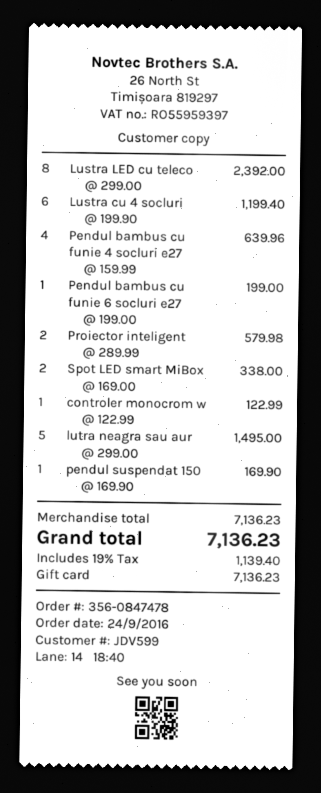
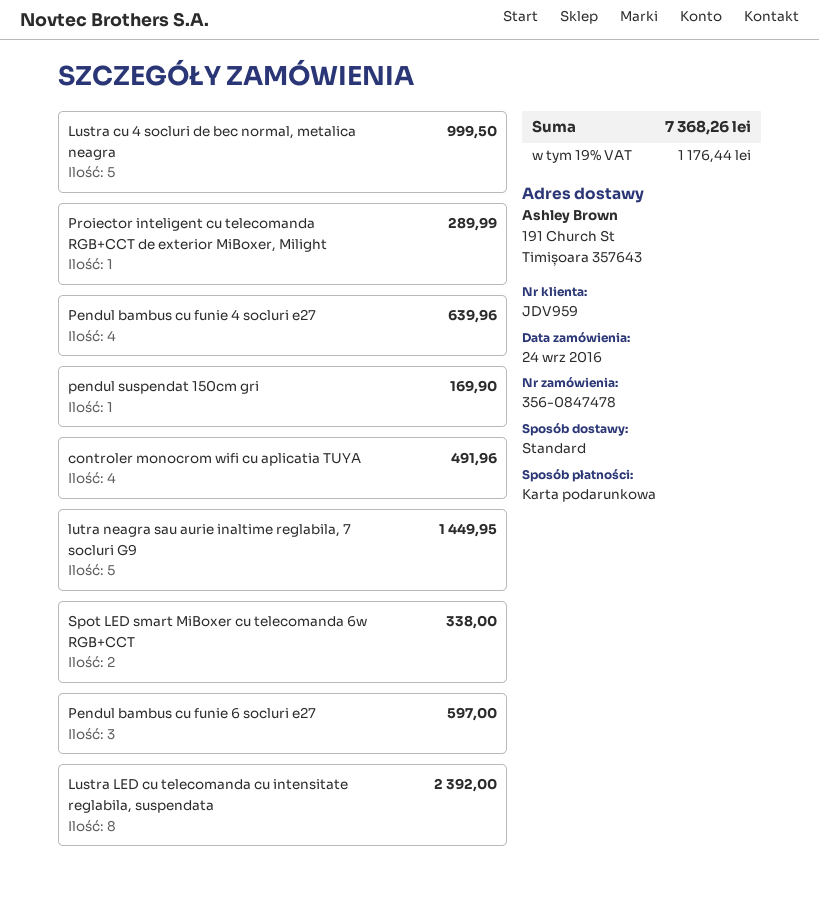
customer number: JDV599 -> JDV959
Lustra cu 4 socluri: 6 for 1199.40 -> 5 for 999.50
Pendul bambus cu funie 6 socluri e27: 1 for 199.00 -> 3 for 597.00
Proiector inteligent: 2 for 579.98 -> 1 for 289.99
controler monocrom w: 1 for 122.99 -> 4 for 491.96
lutra neagra sau aur: 5 for 1495.00 -> 5 for 1449.95
tax: 19% = 1139.40 -> 19% = 1176.44
total: 7136.23 -> 7368.26

